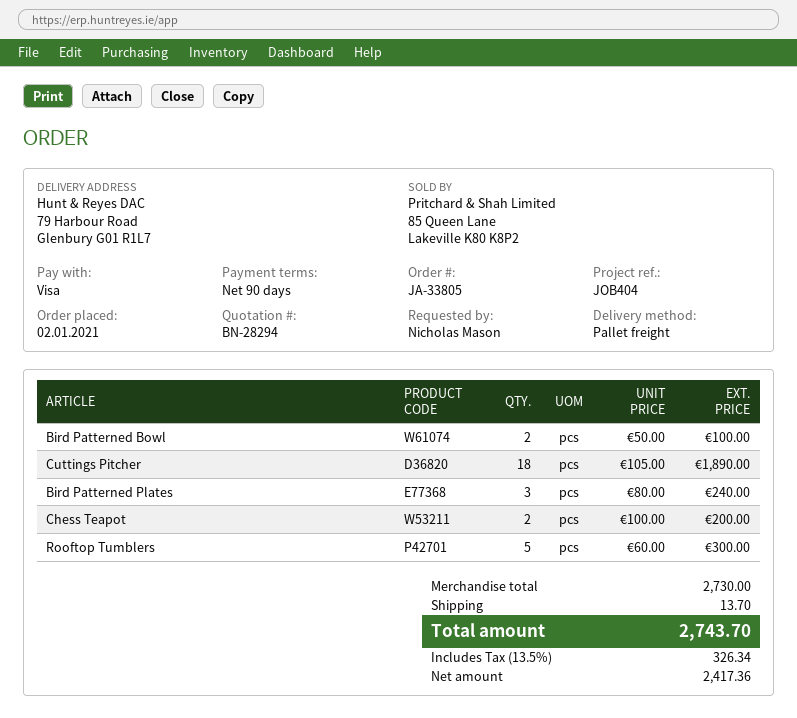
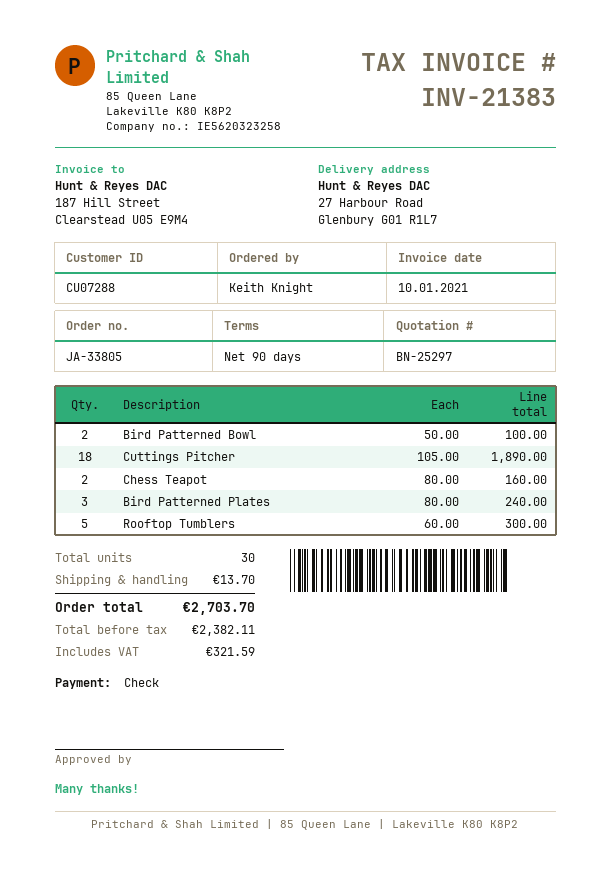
quote number: BN-28294 -> BN-25297
ordered by: Nicholas Mason -> Keith Knight
payment method: Visa -> cheque
ship to: 79 Harbour Road, Glenbury G01 R1L7 -> 27 Harbour Road, Glenbury G01 R1L7
Chess Teapot: 2 x 100.00 = 200.00 -> 2 x 80.00 = 160.00
net: 2417.36 -> 2382.11
tax: 326.34 -> 321.59
total: 2743.70 -> 2703.70

